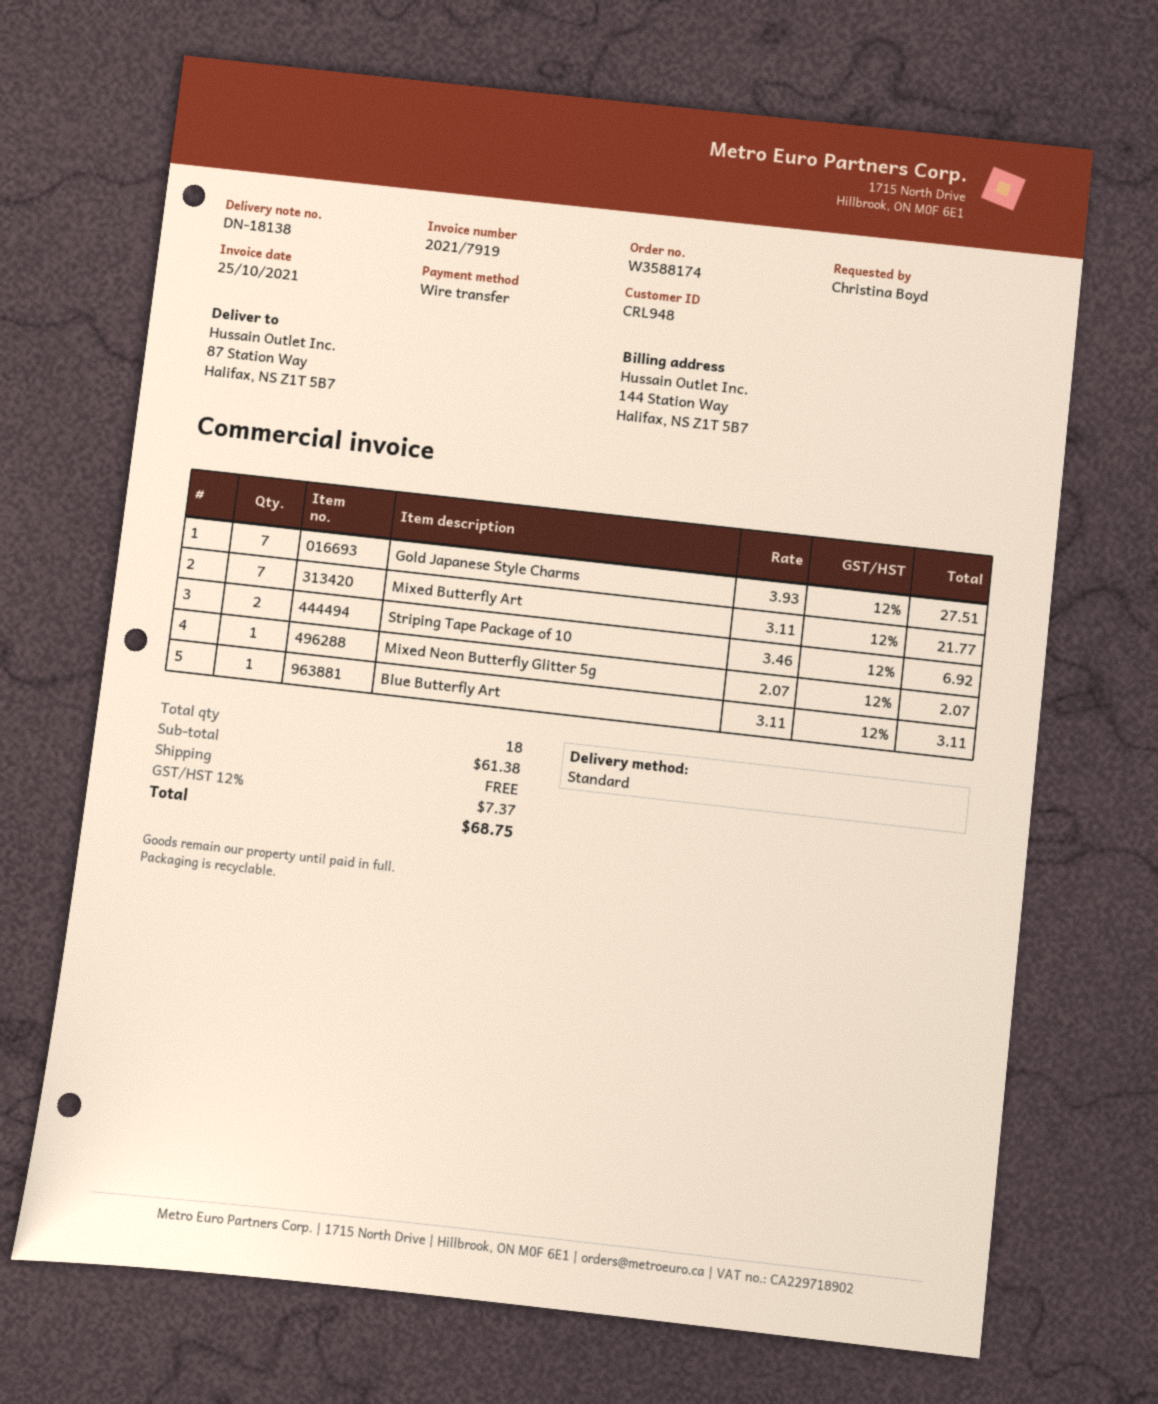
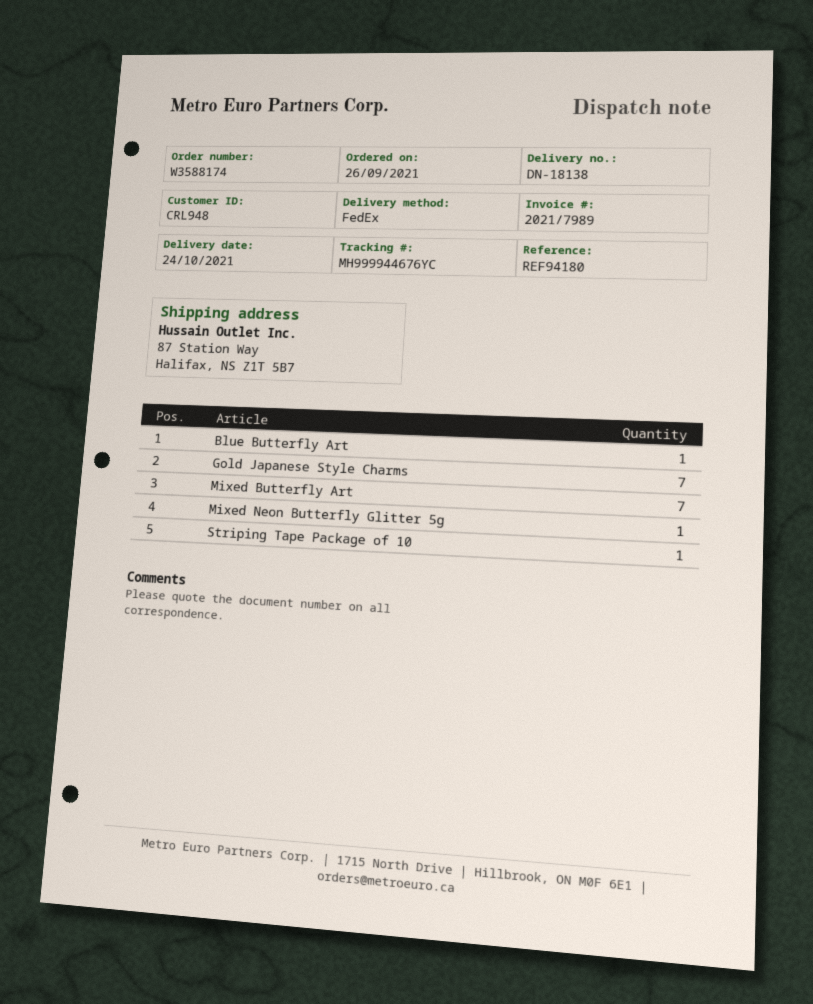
invoice number: 2021/7919 -> 2021/7989
shipping method: standard -> FedEx
Striping Tape Package of 10: 2 -> 1

